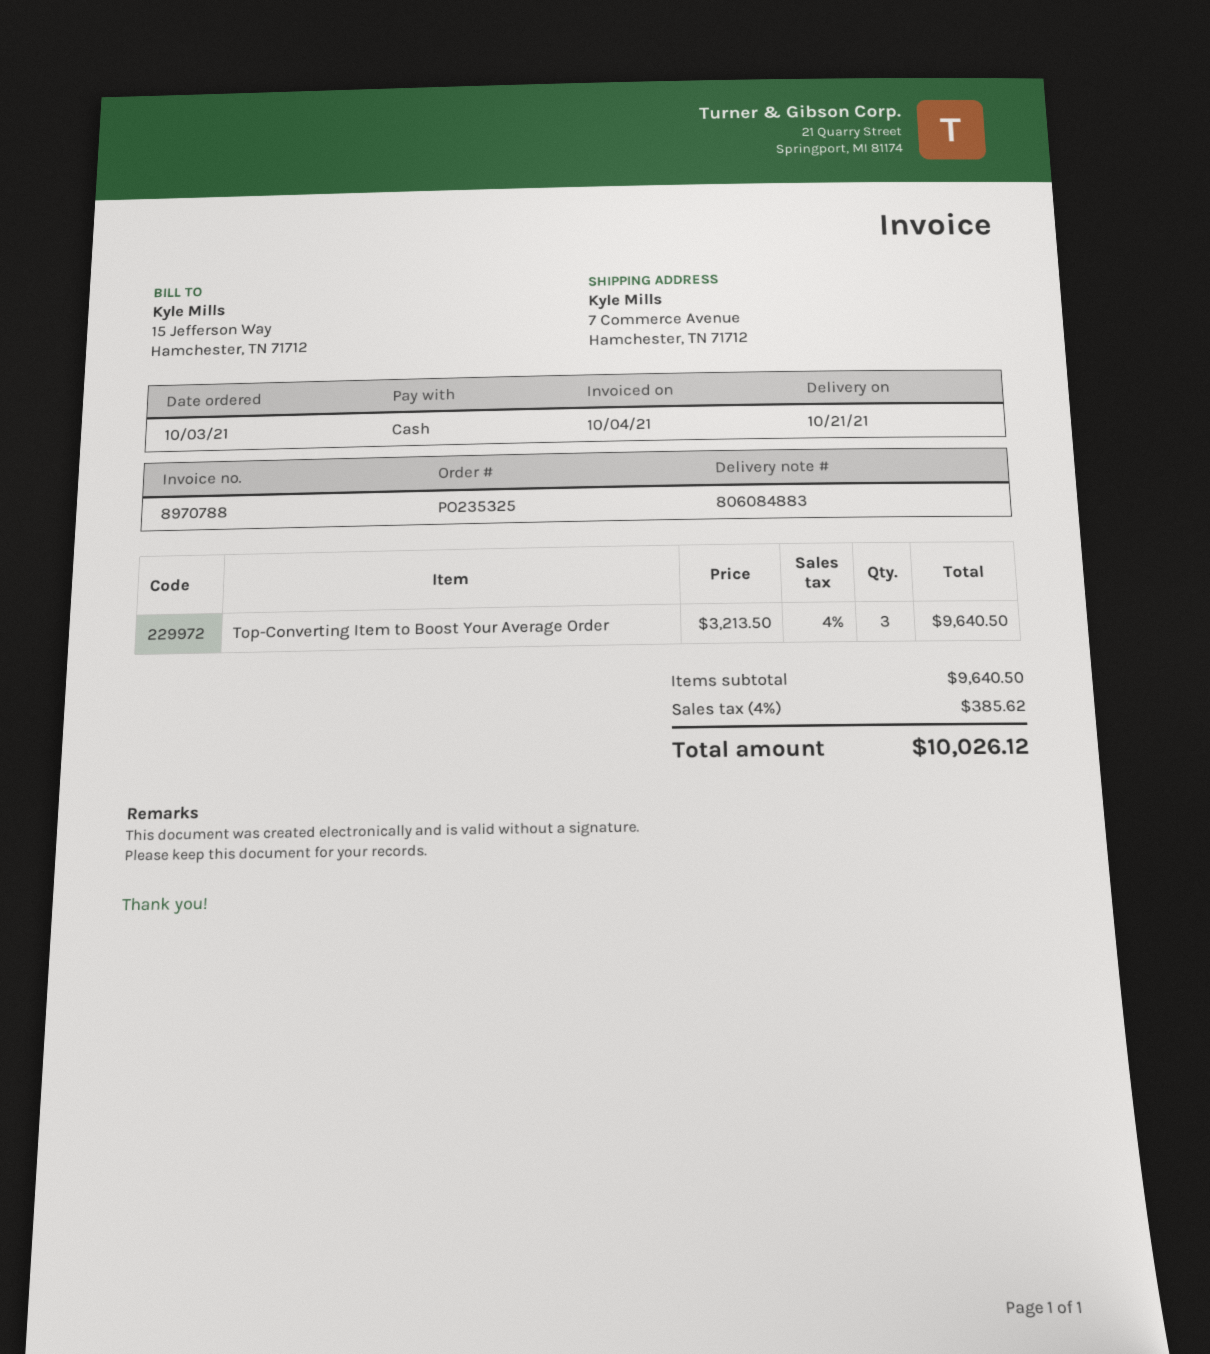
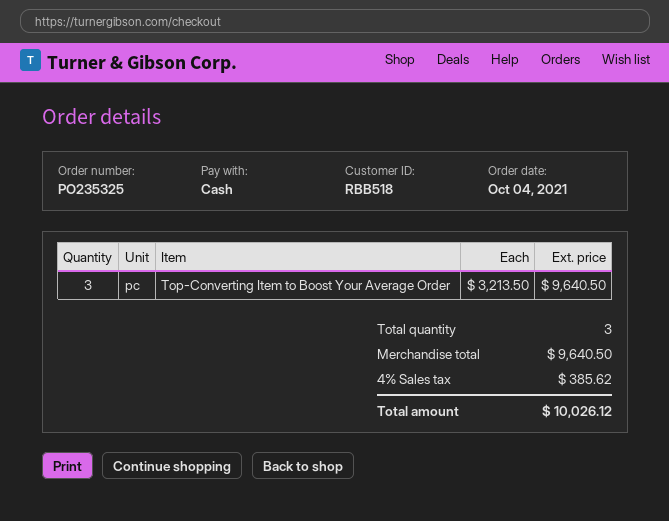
order date: 2021-10-03 -> 2021-10-04

